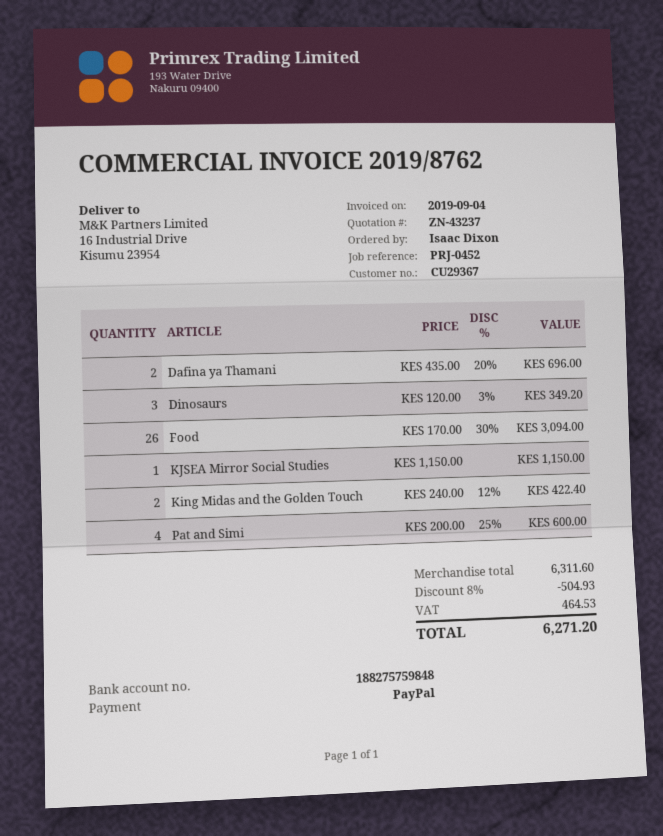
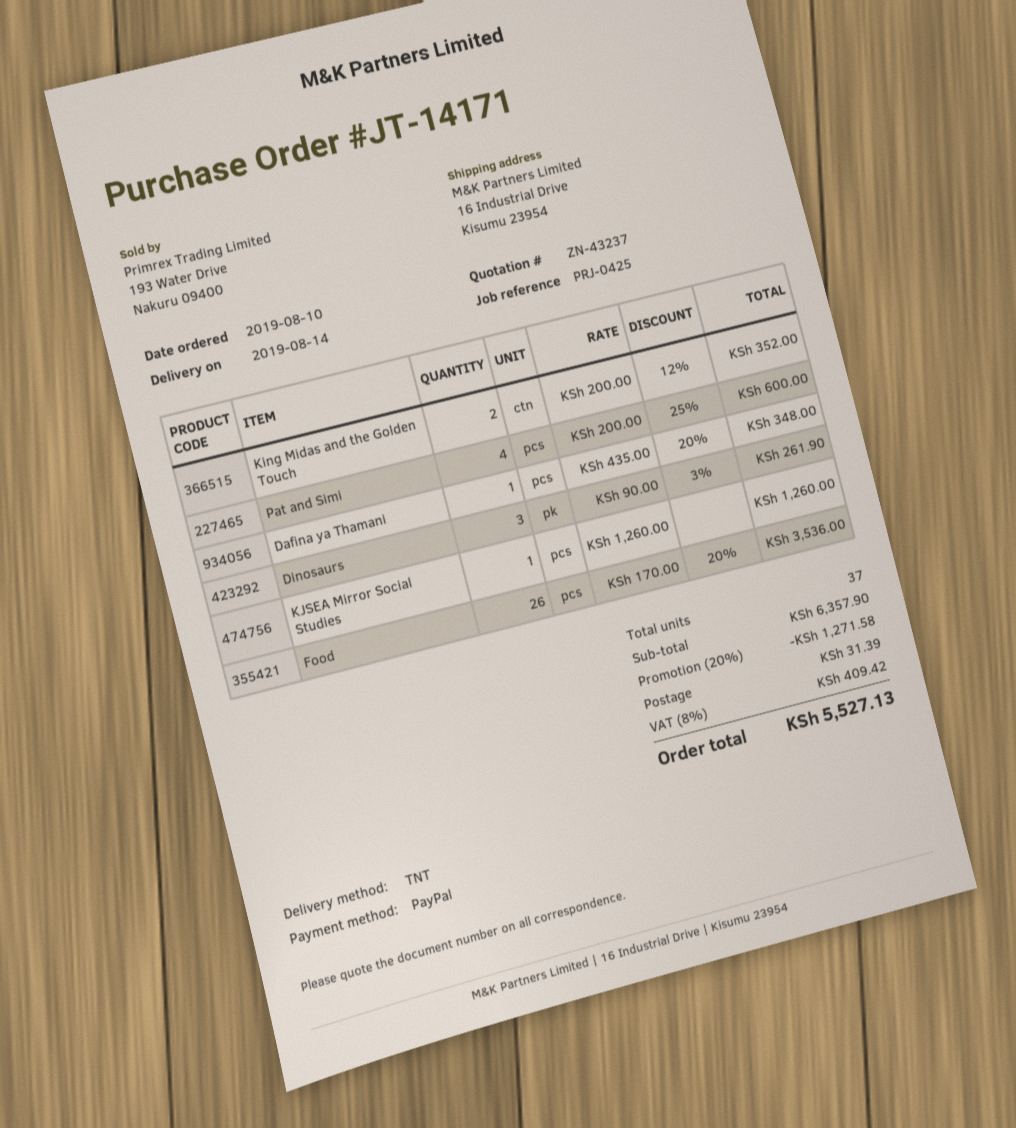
reference: PRJ-0452 -> PRJ-0425
Dafina ya Thamani: 2 x 435.00 - 20% = 696.00 -> 1 x 435.00 - 20% = 348.00
Dinosaurs: 3 x 120.00 - 3% = 349.20 -> 3 x 90.00 - 3% = 261.90
Food: 26 x 170.00 - 30% = 3094.00 -> 26 x 170.00 - 20% = 3536.00
KJSEA Mirror Social Studies: 1 x 1150.00 = 1150.00 -> 1 x 1260.00 = 1260.00
King Midas and the Golden Touch: 2 x 240.00 - 12% = 422.40 -> 2 x 200.00 - 12% = 352.00
subtotal: 6311.60 -> 6357.90
discount: 8% = 504.93 -> 20% = 1271.58
shipping: none -> 31.39
tax: 464.53 -> 409.42
total: 6271.20 -> 5527.13

